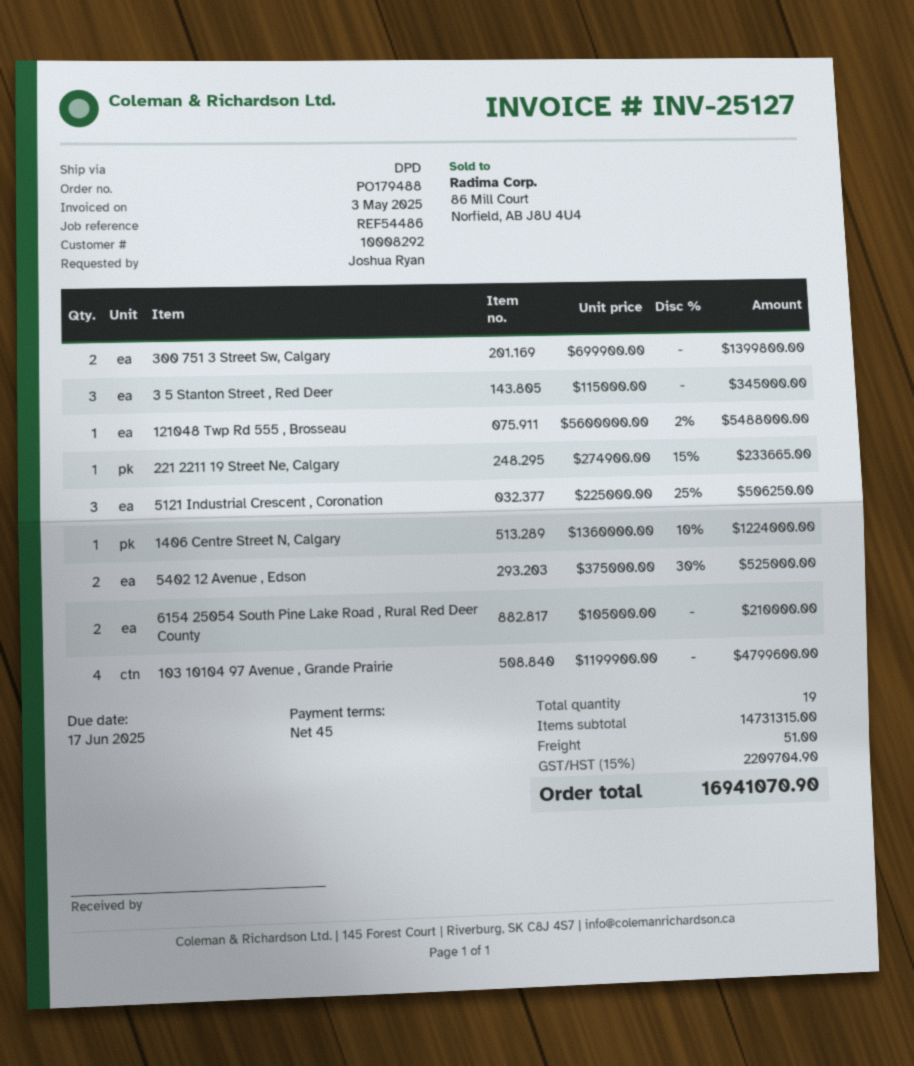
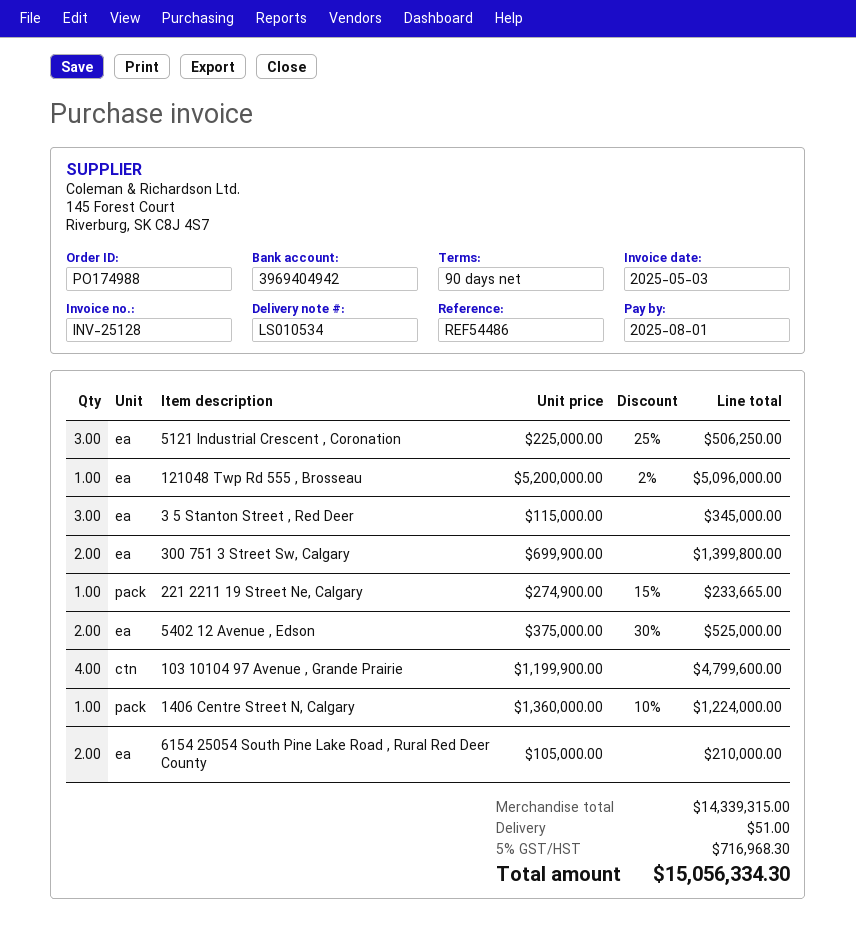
order number: PO179488 -> PO174988
invoice number: INV-25127 -> INV-25128
payment terms: 45 days -> 90 days
due date: 2025-06-17 -> 2025-08-01
121048 Twp Rd 555 , Brosseau: 1 x 5600000.00 - 2% = 5488000.00 -> 1 x 5200000.00 - 2% = 5096000.00
subtotal: 14731315.00 -> 14339315.00
tax: 15% = 2209704.90 -> 5% = 716968.30
total: 16941070.90 -> 15056334.30

